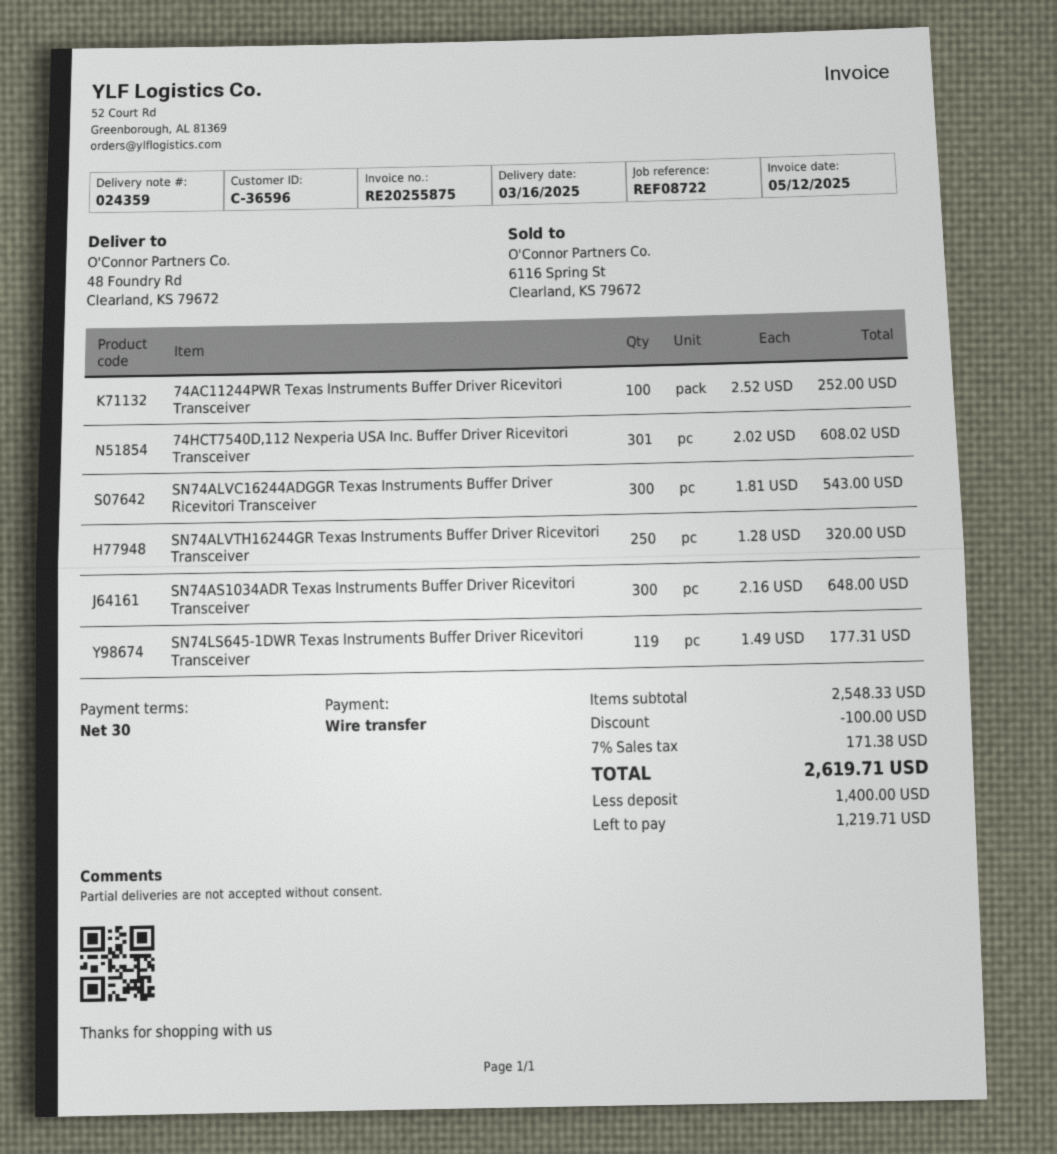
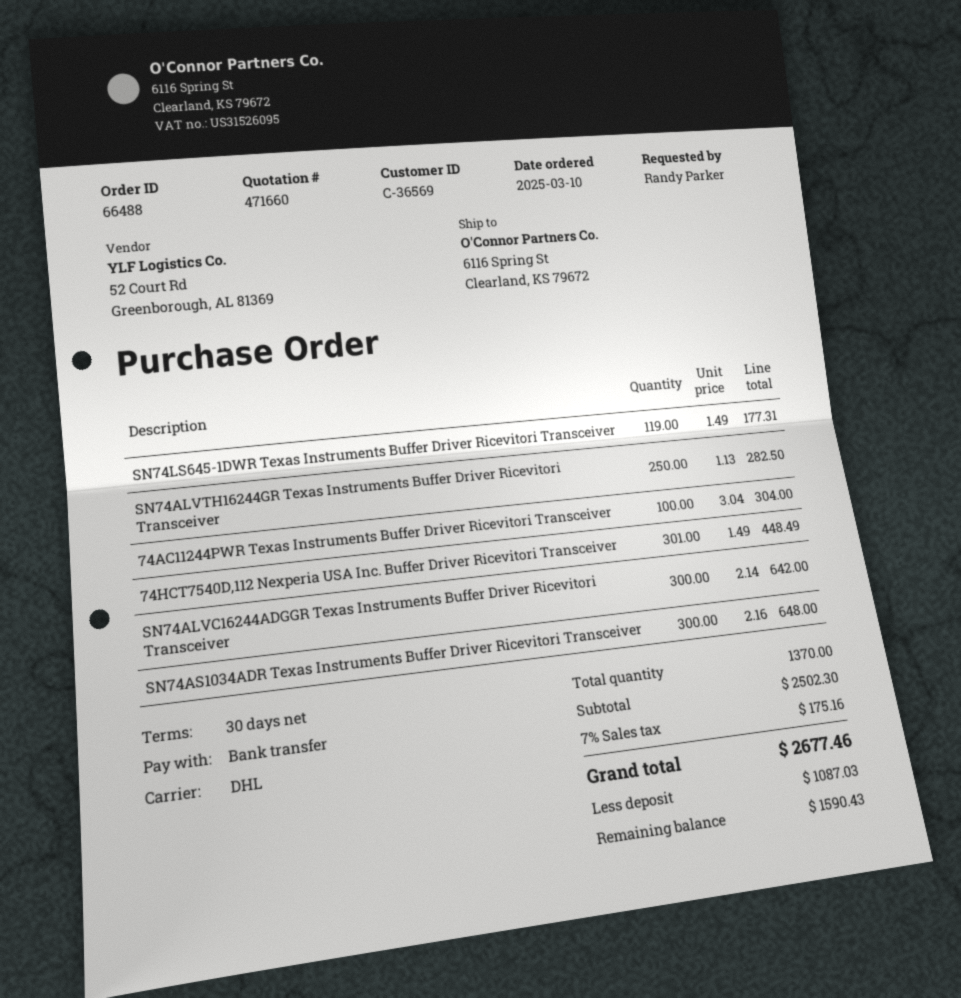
customer number: C-36596 -> C-36569
ship to: 48 Foundry Rd, Clearland, KS 79672 -> 6116 Spring St, Clearland, KS 79672
74AC11244PWR Texas Instruments Buffer Driver Ricevitori Transceiver: 100 x 2.52 = 252.00 -> 100 x 3.04 = 304.00
74HCT7540D,112 Nexperia USA Inc. Buffer Driver Ricevitori Transceiver: 301 x 2.02 = 608.02 -> 301 x 1.49 = 448.49
SN74ALVC16244ADGGR Texas Instruments Buffer Driver Ricevitori Transceiver: 300 x 1.81 = 543.00 -> 300 x 2.14 = 642.00
SN74ALVTH16244GR Texas Instruments Buffer Driver Ricevitori Transceiver: 250 x 1.28 = 320.00 -> 250 x 1.13 = 282.50
subtotal: 2548.33 -> 2502.30
discount: 100.00 -> none
tax: 7% = 171.38 -> 7% = 175.16
total: 2619.71 -> 2677.46
deposit: 1400.00 -> 1087.03
balance: 1219.71 -> 1590.43

